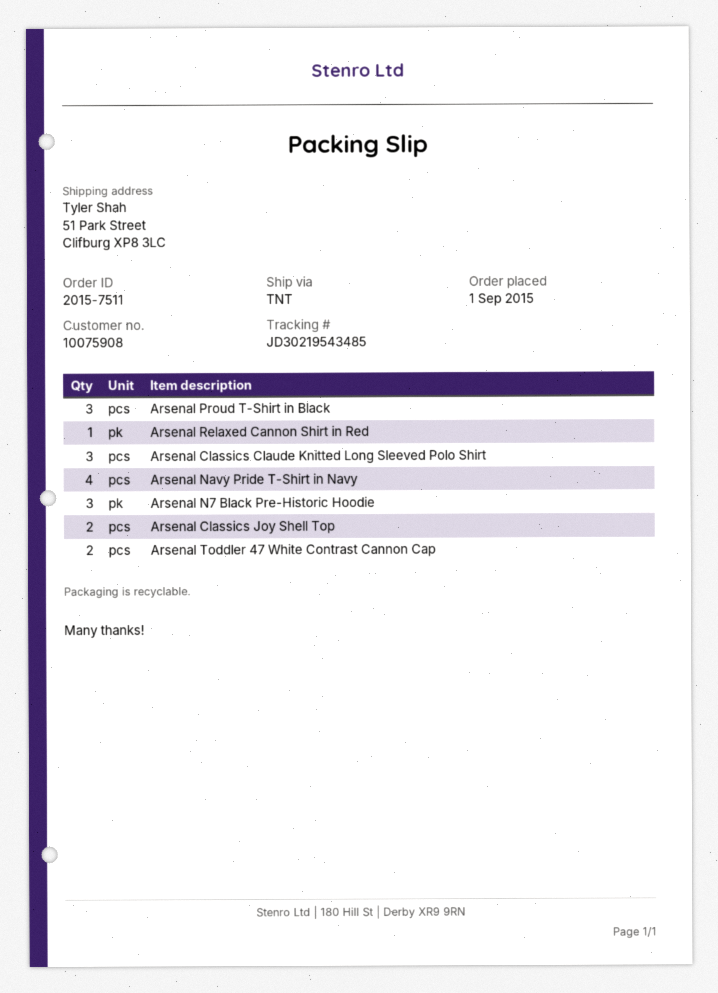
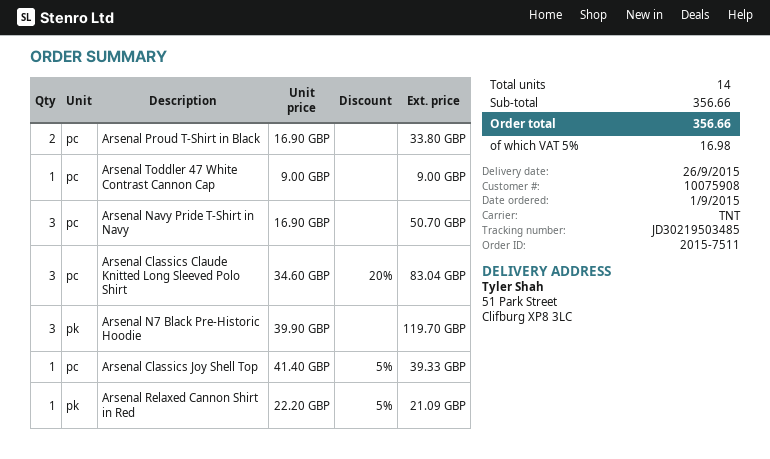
tracking number: JD30219543485 -> JD30219503485
Arsenal Proud T-Shirt in Black: 3 -> 2
Arsenal Navy Pride T-Shirt in Navy: 4 -> 3
Arsenal Classics Joy Shell Top: 2 -> 1
Arsenal Toddler 47 White Contrast Cannon Cap: 2 -> 1

